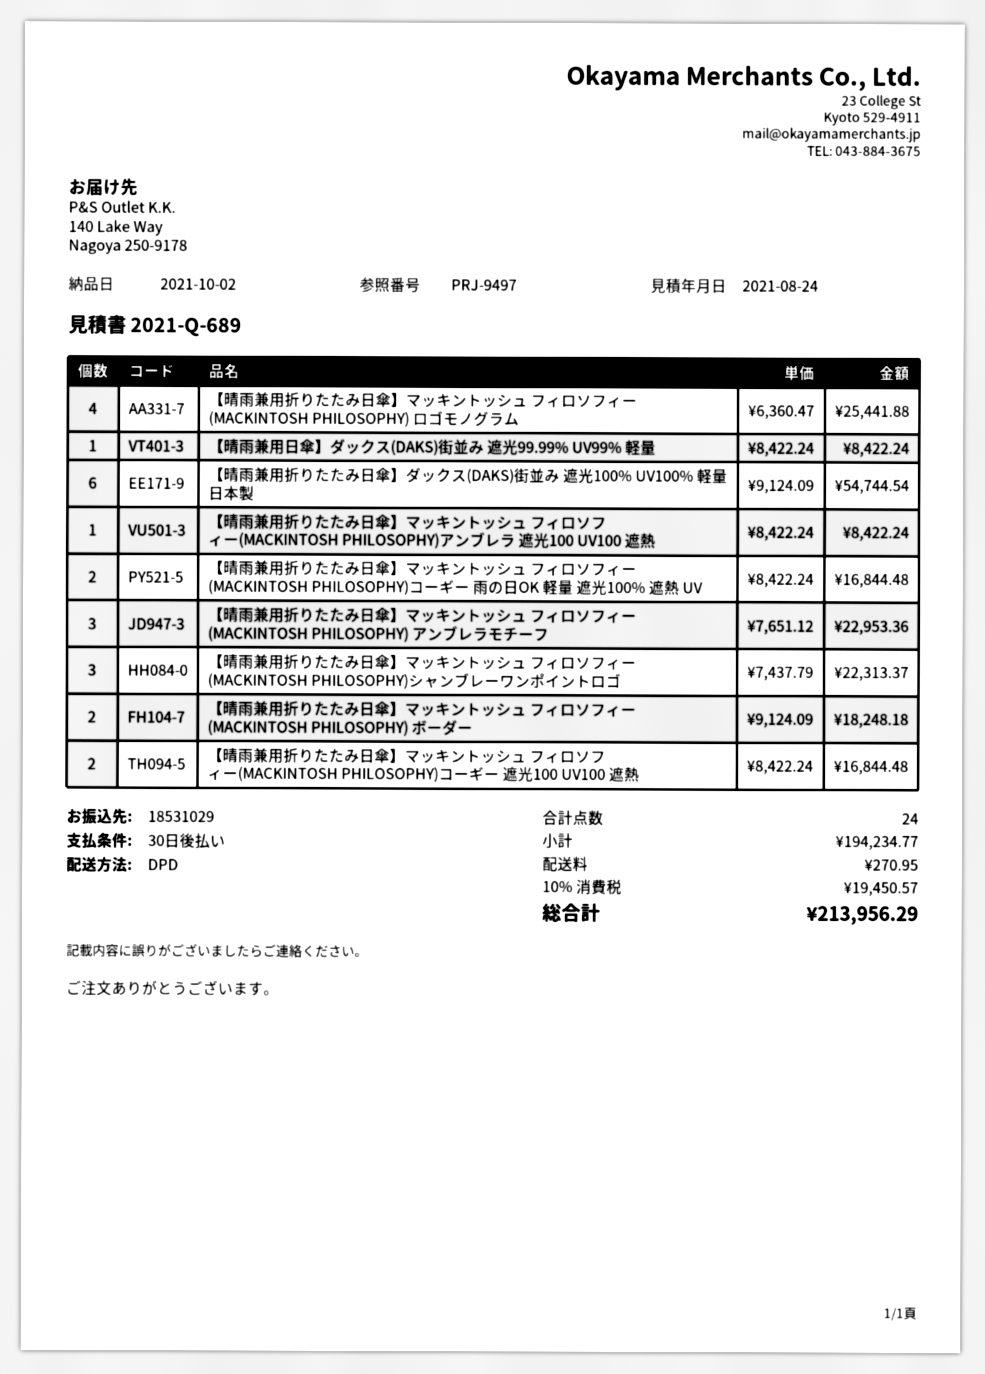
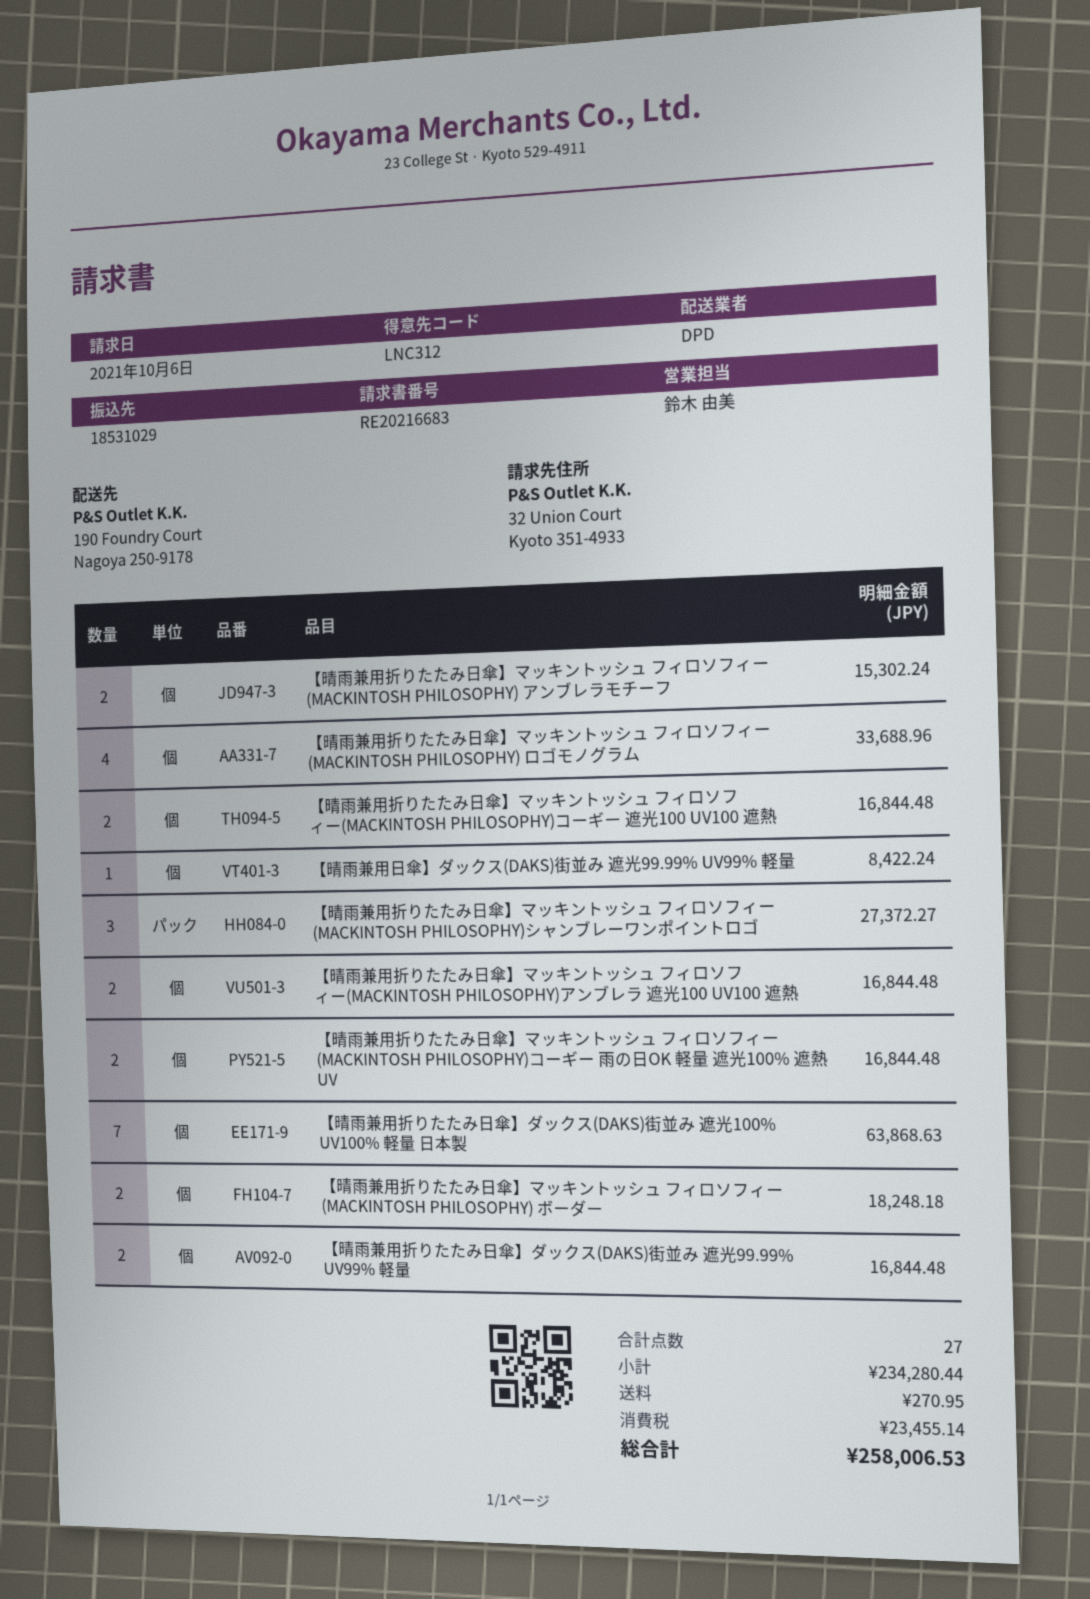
ship to: 140 Lake Way, Nagoya 250-9178 -> 190 Foundry Court, Nagoya 250-9178
【晴雨兼用折りたたみ日傘】マッキントッシュ フィロソフィー (MACKINTOSH PHILOSOPHY) ロゴモノグラム: 4 for 25441.88 -> 4 for 33688.96
【晴雨兼用折りたたみ日傘】ダックス(DAKS)街並み 遮光100% UV100% 軽量 日本製: 6 for 54744.54 -> 7 for 63868.63
【晴雨兼用折りたたみ日傘】マッキントッシュ フィロソフィー(MACKINTOSH PHILOSOPHY)アンブレラ 遮光100 UV100 遮熱: 1 for 8422.24 -> 2 for 16844.48
【晴雨兼用折りたたみ日傘】マッキントッシュ フィロソフィー (MACKINTOSH PHILOSOPHY) アンブレラモチーフ: 3 for 22953.36 -> 2 for 15302.24
【晴雨兼用折りたたみ日傘】マッキントッシュ フィロソフィー (MACKINTOSH PHILOSOPHY)シャンブレーワンポイントロゴ: 3 for 22313.37 -> 3 for 27372.27
【晴雨兼用折りたたみ日傘】ダックス(DAKS)街並み 遮光99.99% UV99% 軽量: none -> 2 for 16844.48
total quantity: 24 -> 27
subtotal: 194234.77 -> 234280.44
tax: 19450.57 -> 23455.14
total: 213956.29 -> 258006.53

